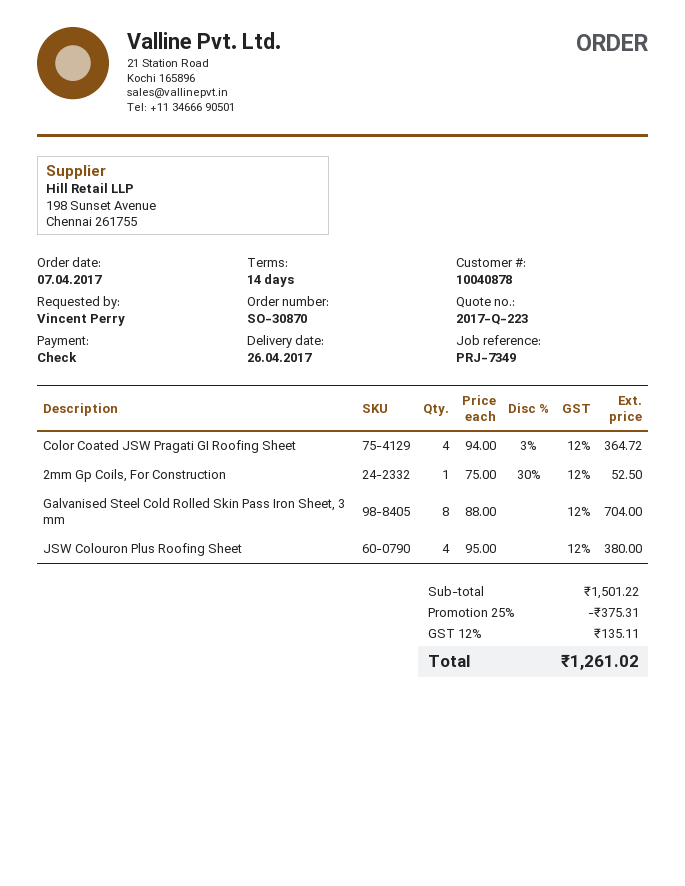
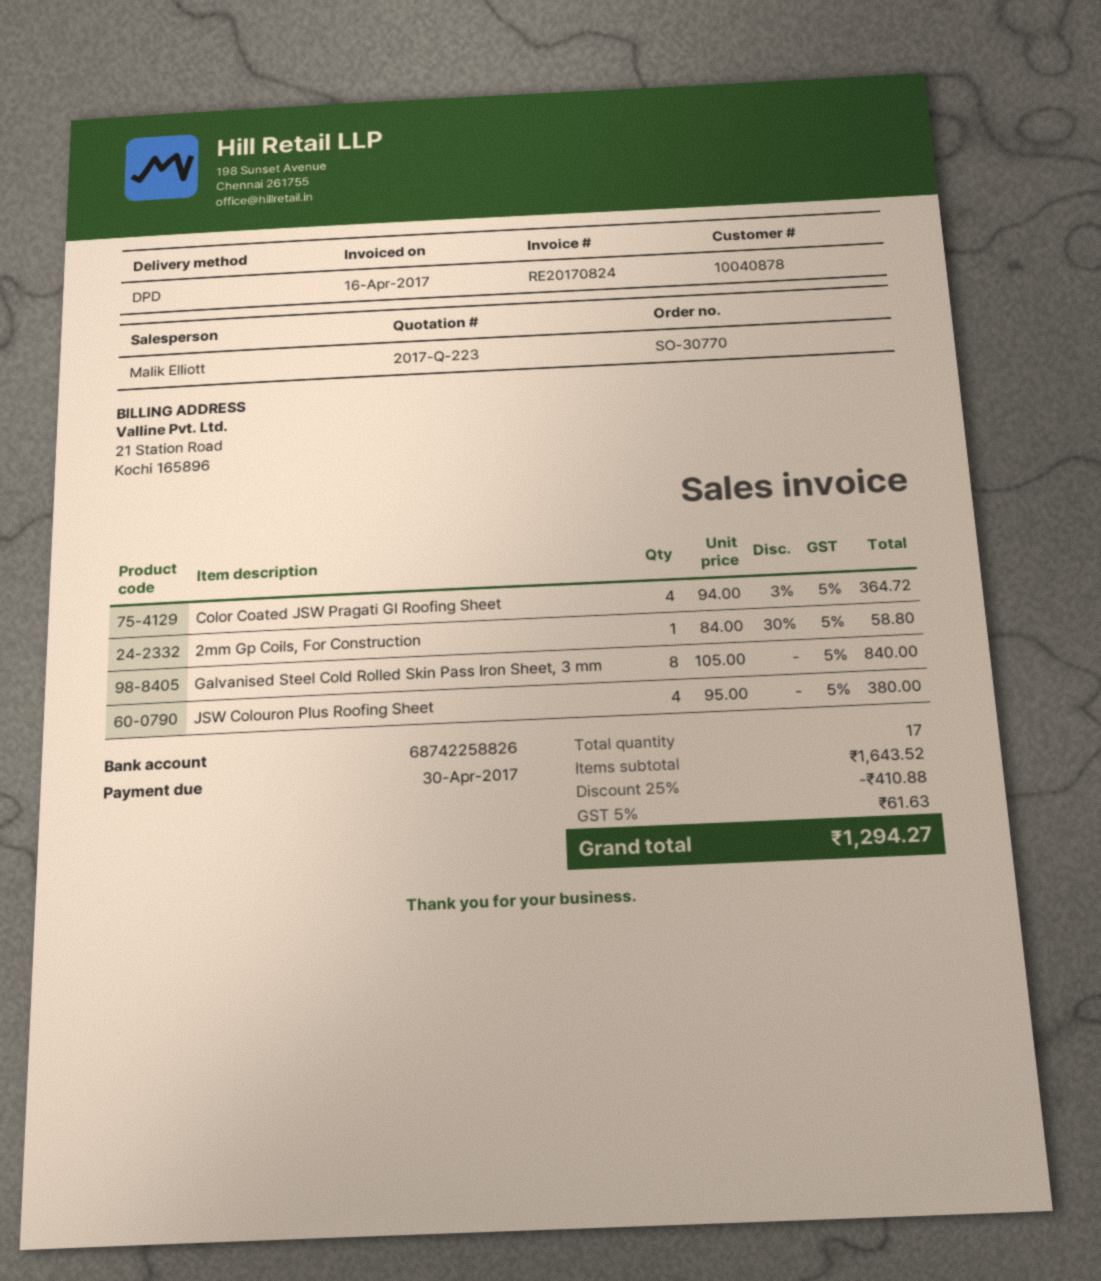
order number: SO-30870 -> SO-30770
2mm Gp Coils, For Construction: 1 x 75.00 - 30% = 52.50 -> 1 x 84.00 - 30% = 58.80
Galvanised Steel Cold Rolled Skin Pass Iron Sheet, 3 mm: 8 x 88.00 = 704.00 -> 8 x 105.00 = 840.00
subtotal: 1501.22 -> 1643.52
discount: 25% = 375.31 -> 25% = 410.88
tax: 12% = 135.11 -> 5% = 61.63
total: 1261.02 -> 1294.27

